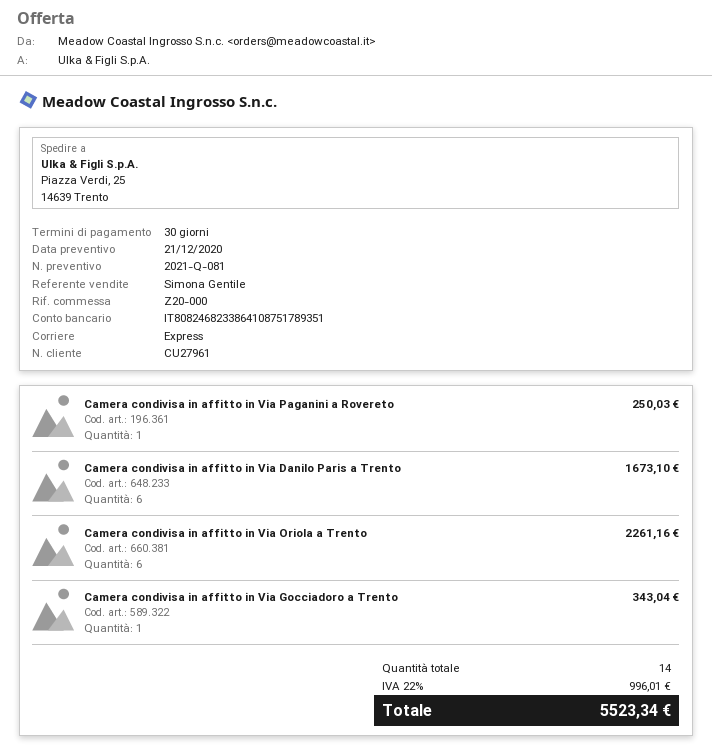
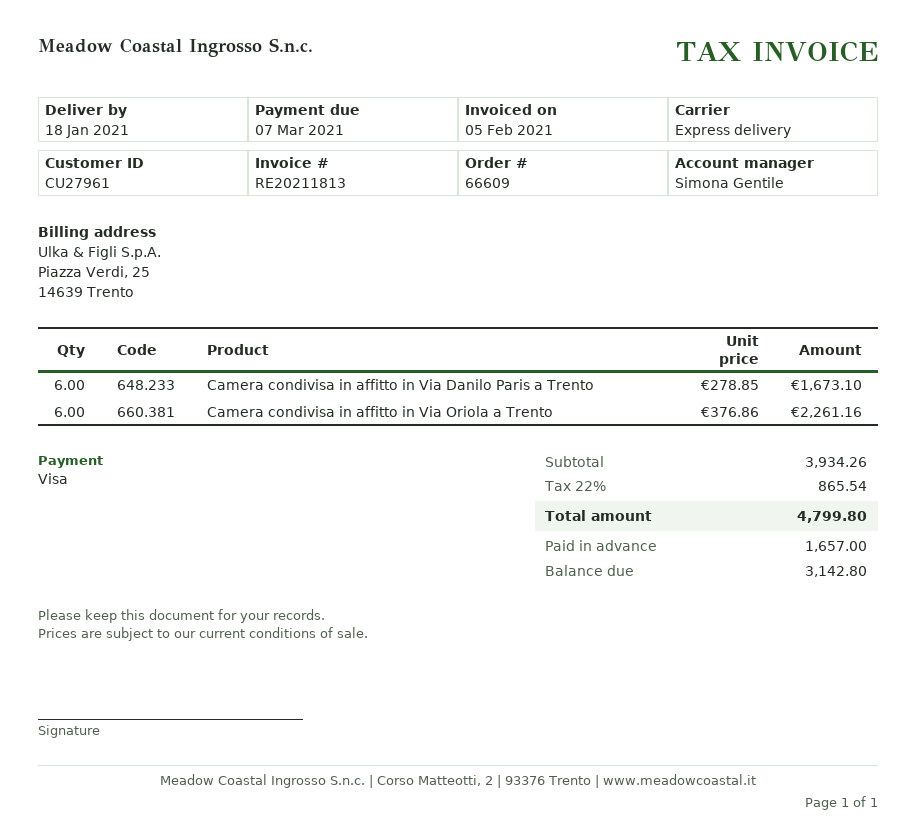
Camera condivisa in affitto in Via Paganini a Rovereto: 1 for 250.03 -> none
Camera condivisa in affitto in Via Gocciadoro a Trento: 1 for 343.04 -> none
tax: 22% = 996.01 -> 22% = 865.54
total: 5523.34 -> 4799.80

